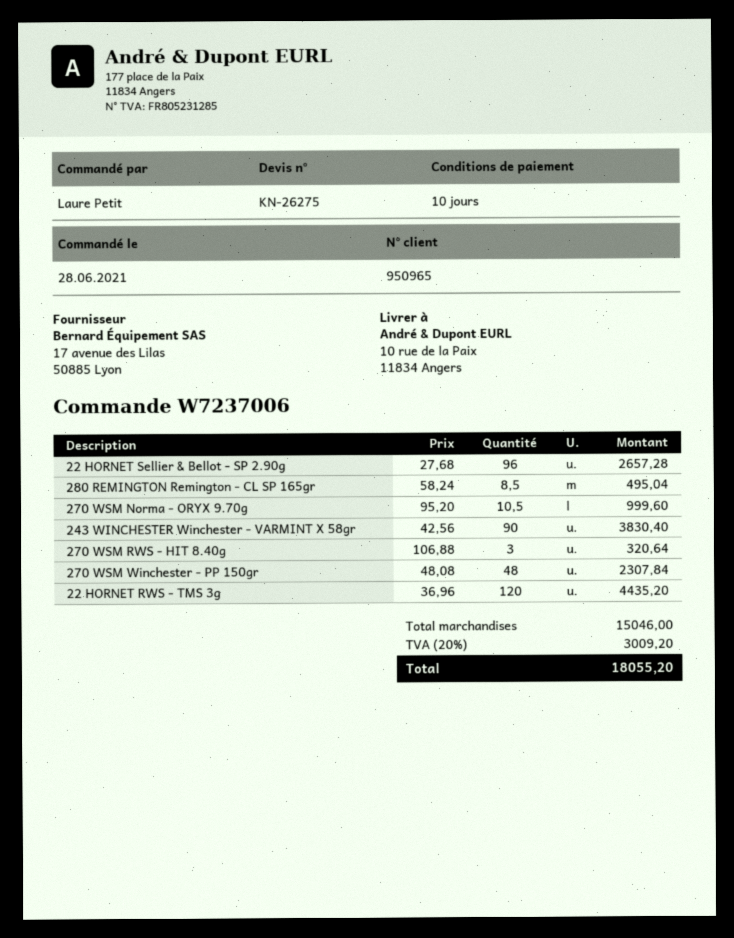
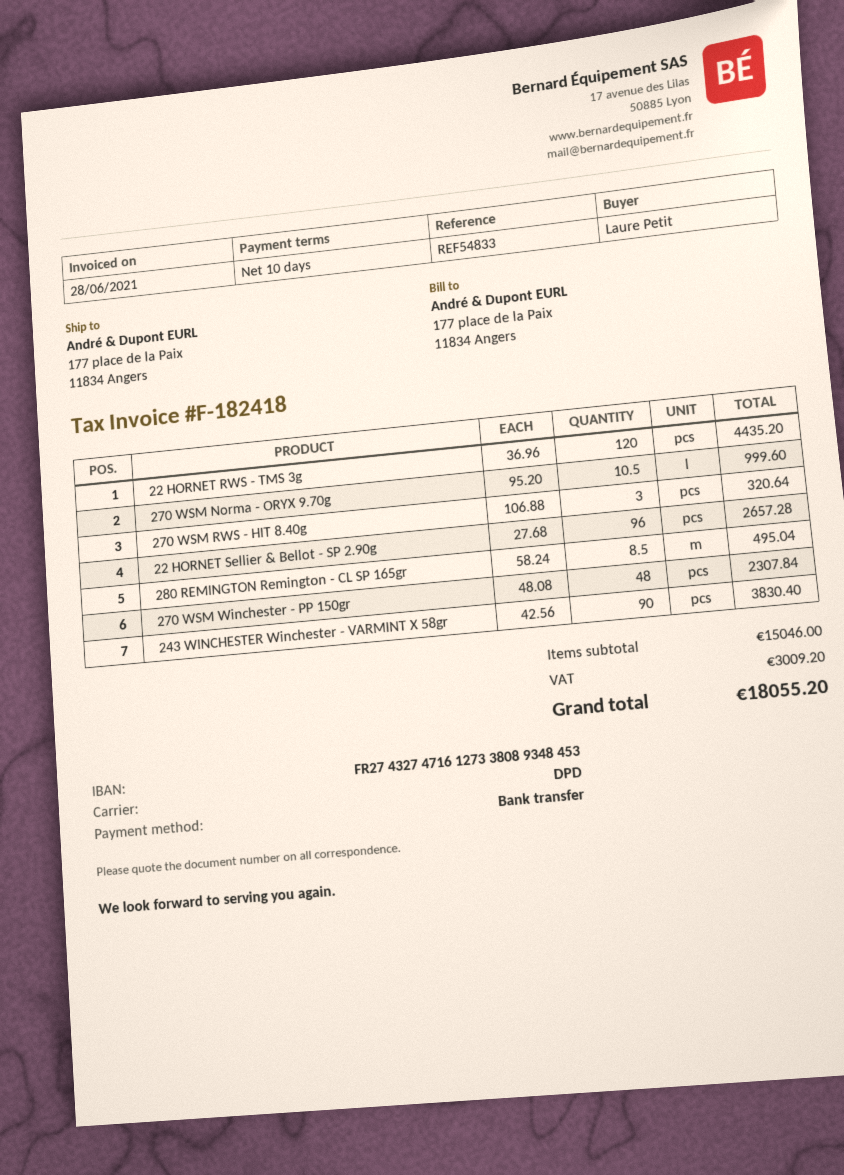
ship to: 10 rue de la Paix, 11834 Angers -> 177 place de la Paix, 11834 Angers

